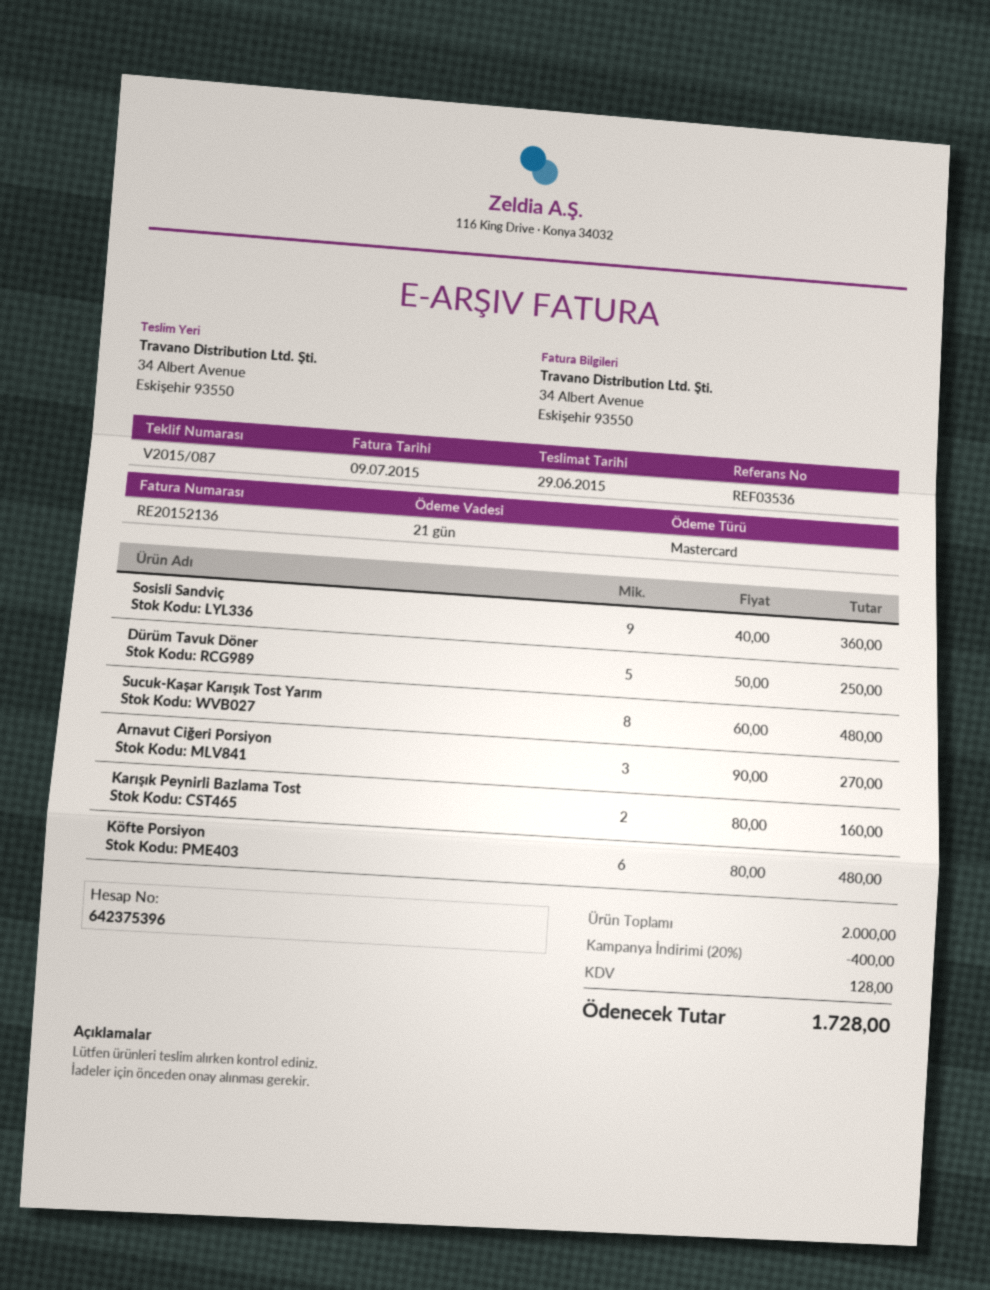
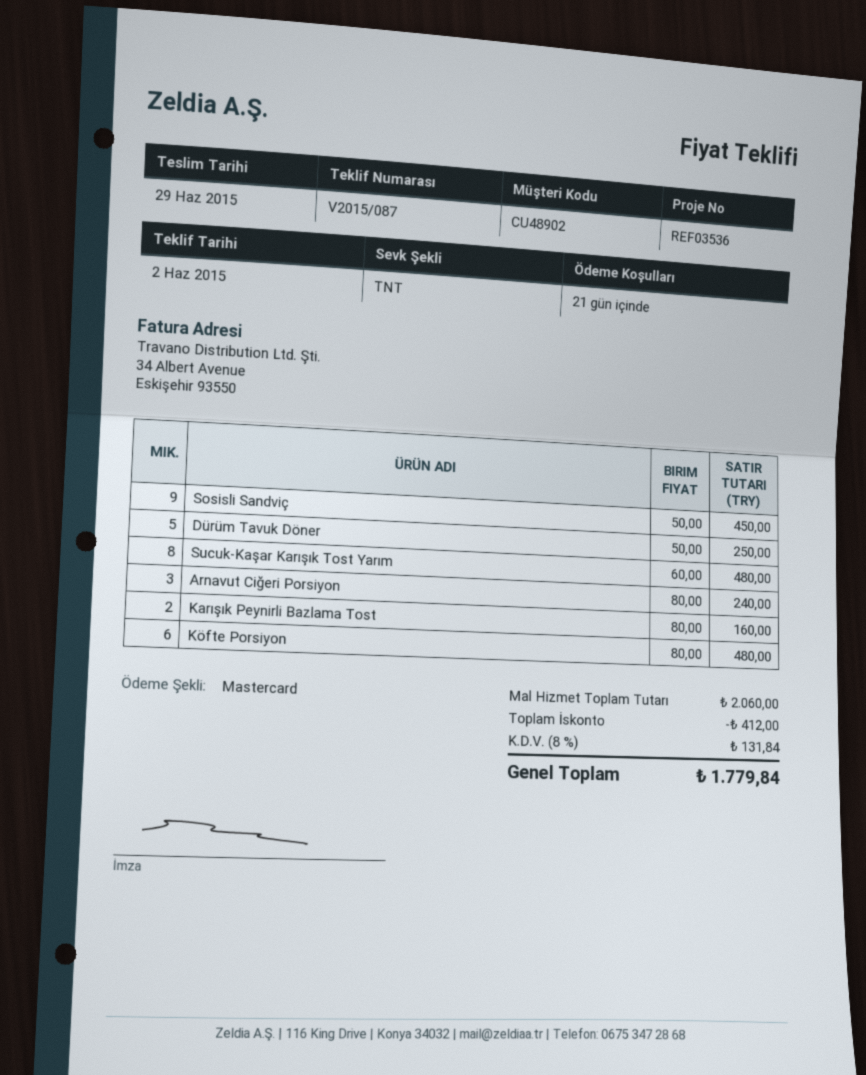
Sosisli Sandviç: 9 x 40.00 = 360.00 -> 9 x 50.00 = 450.00
Arnavut Ciğeri Porsiyon: 3 x 90.00 = 270.00 -> 3 x 80.00 = 240.00
subtotal: 2000.00 -> 2060.00
discount: 400.00 -> 412.00
tax: 128.00 -> 131.84
total: 1728.00 -> 1779.84

